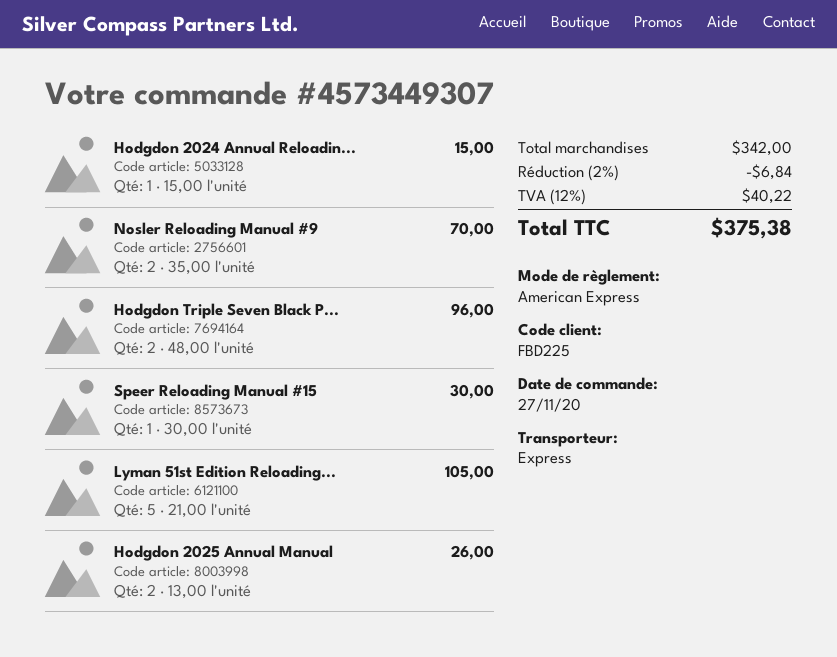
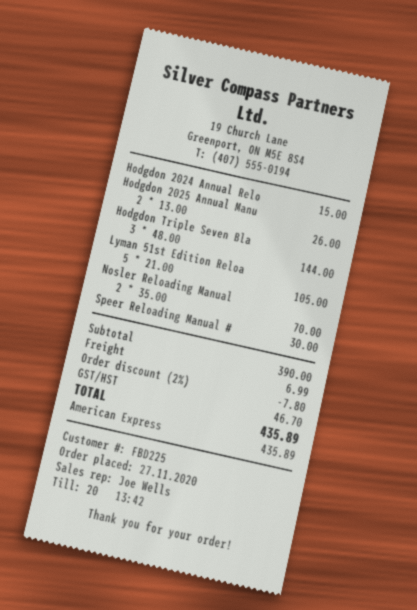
Hodgdon Triple Seven Black P...: 2 x 48.00 = 96.00 -> 3 x 48.00 = 144.00
subtotal: 342.00 -> 390.00
discount: 2% = 6.84 -> 2% = 7.80
shipping: none -> 6.99
tax: 40.22 -> 46.70
total: 375.38 -> 435.89

